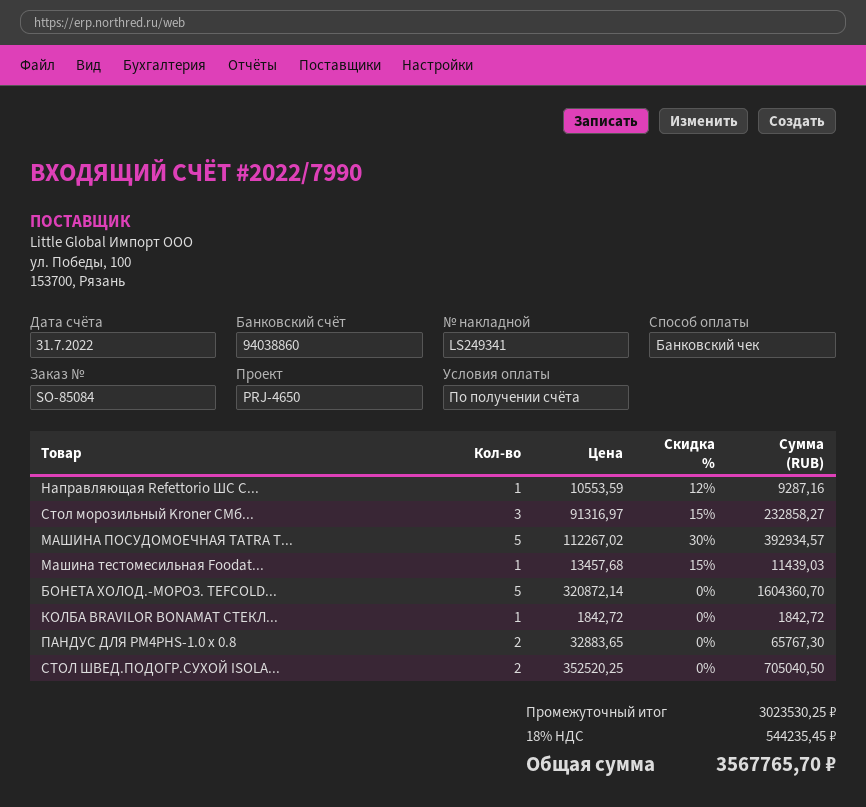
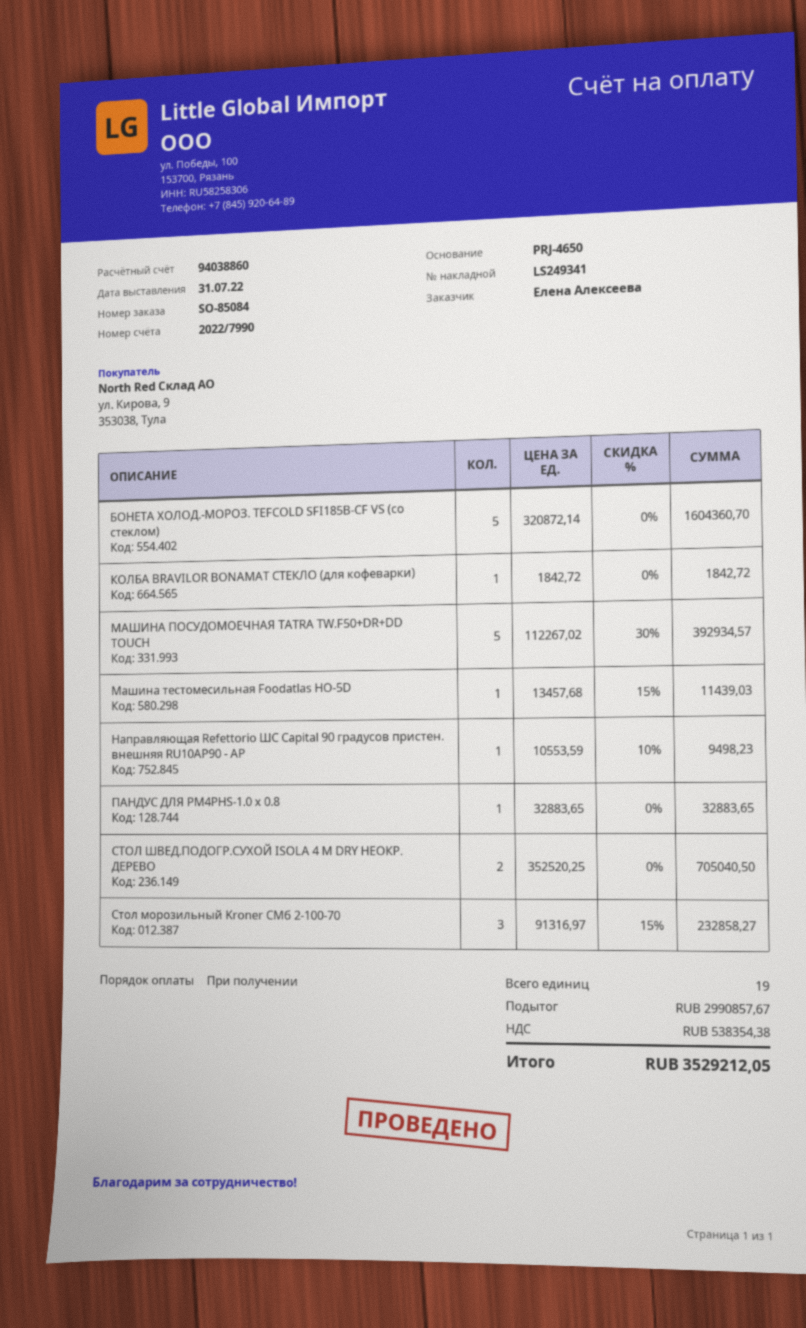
Направляющая Refettorio ШС C...: 1 x 10553.59 - 12% = 9287.16 -> 1 x 10553.59 - 10% = 9498.23
ПАНДУС ДЛЯ PM4PHS-1.0 х 0.8: 2 x 32883.65 = 65767.30 -> 1 x 32883.65 = 32883.65
subtotal: 3023530.25 -> 2990857.67
tax: 544235.45 -> 538354.38
total: 3567765.70 -> 3529212.05

